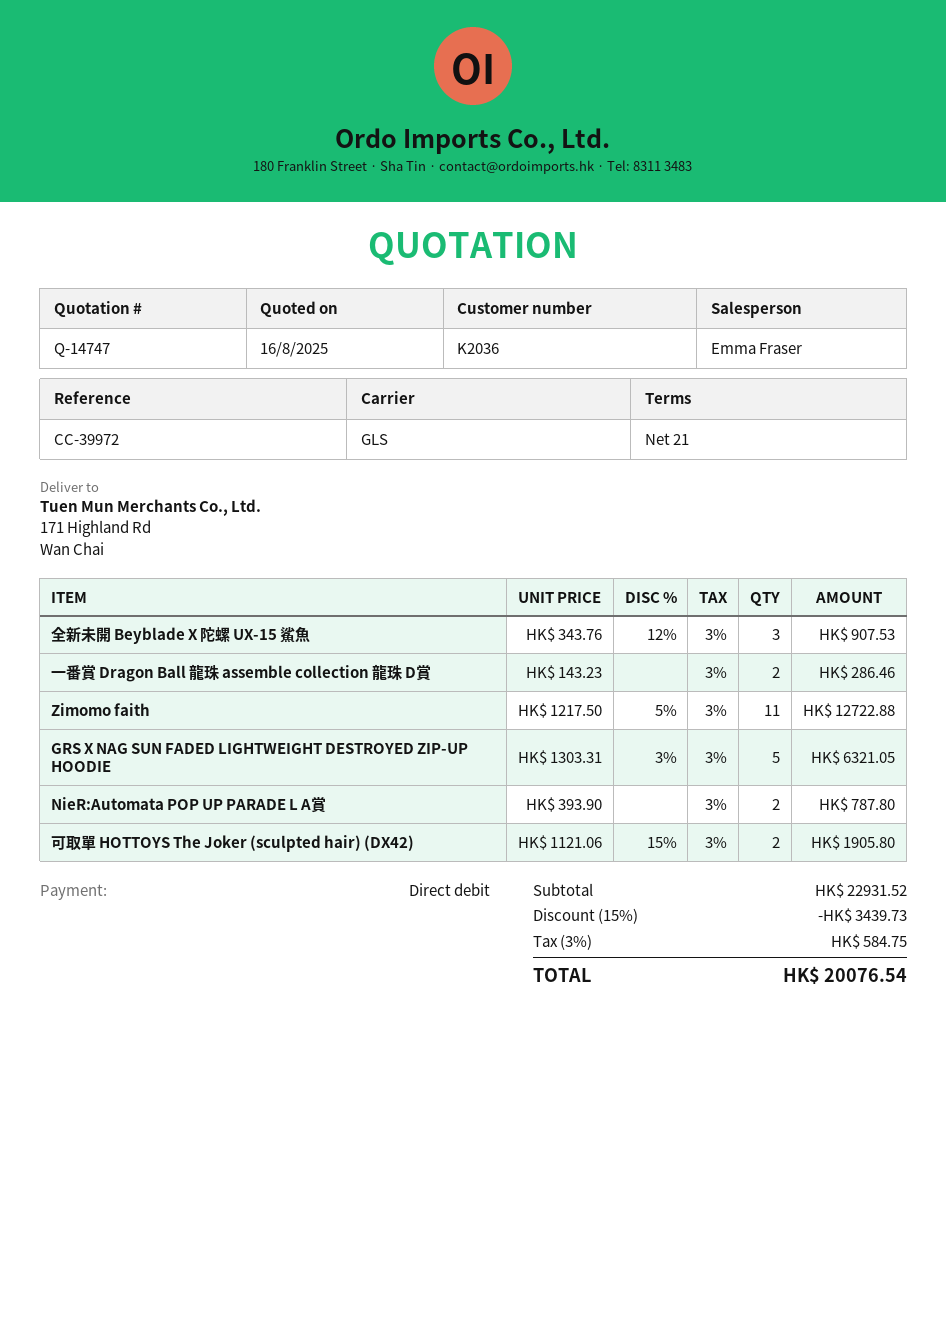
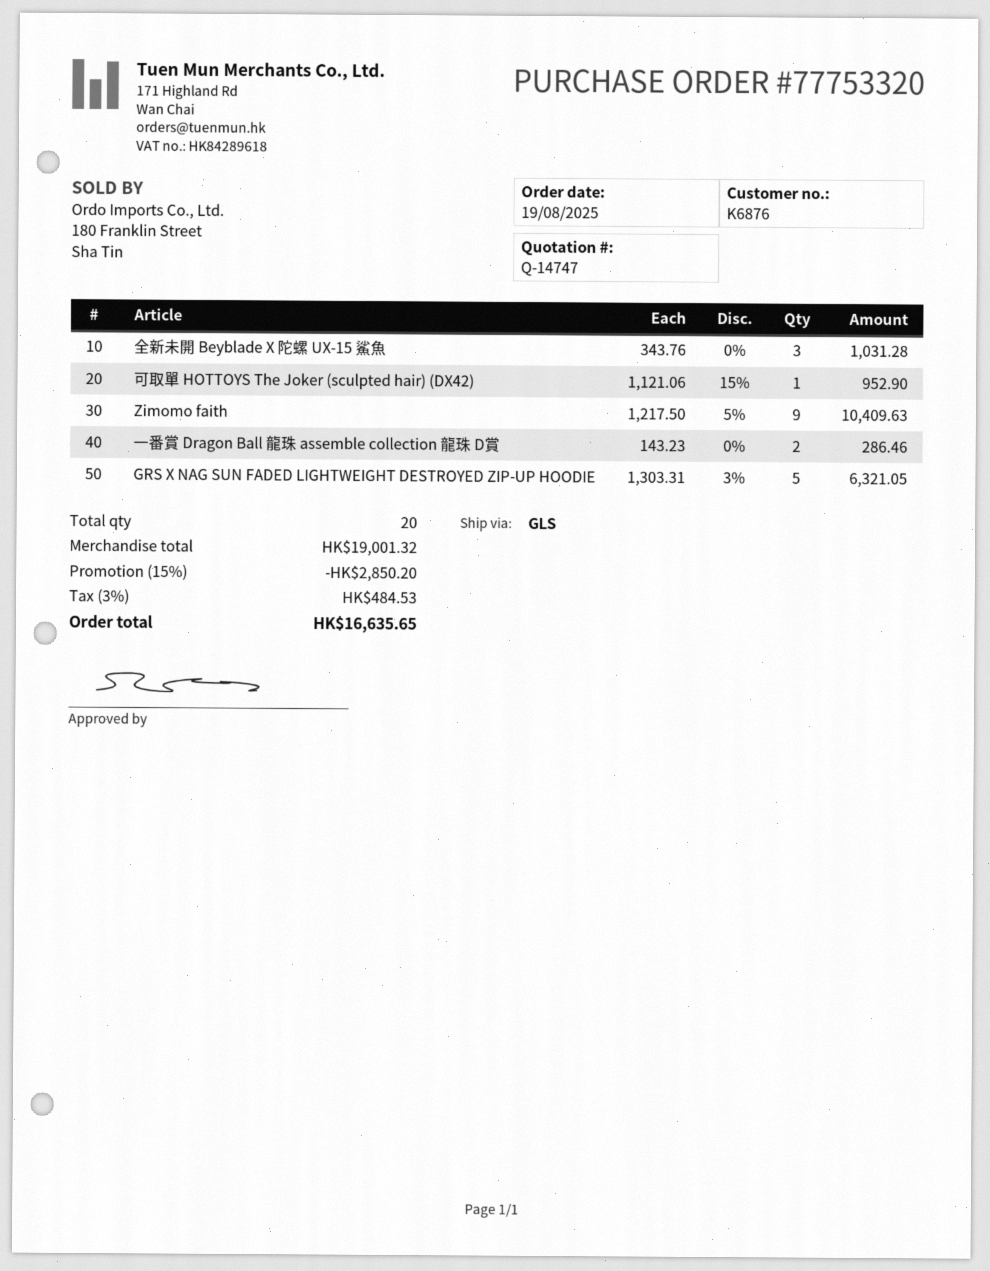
customer number: K2036 -> K6876
全新未開 Beyblade X 陀螺 UX-15 鯊魚: 3 x 343.76 - 12% = 907.53 -> 3 x 343.76 = 1031.28
Zimomo faith: 11 x 1217.50 - 5% = 12722.88 -> 9 x 1217.50 - 5% = 10409.63
NieR:Automata POP UP PARADE L A賞: 2 x 393.90 = 787.80 -> none
可取單 HOTTOYS The Joker (sculpted hair) (DX42): 2 x 1121.06 - 15% = 1905.80 -> 1 x 1121.06 - 15% = 952.90
subtotal: 22931.52 -> 19001.32
discount: 15% = 3439.73 -> 15% = 2850.20
tax: 3% = 584.75 -> 3% = 484.53
total: 20076.54 -> 16635.65

